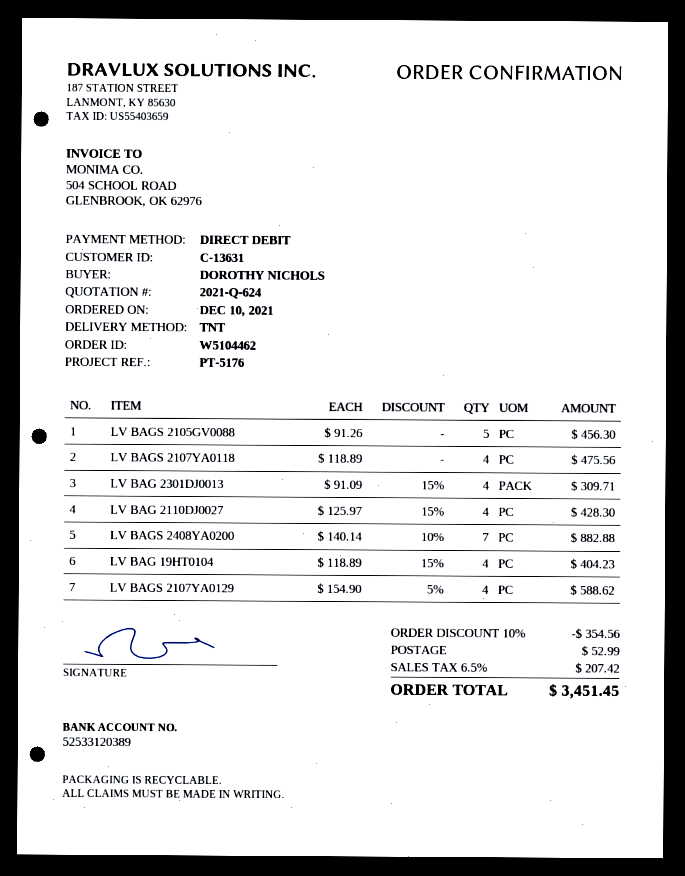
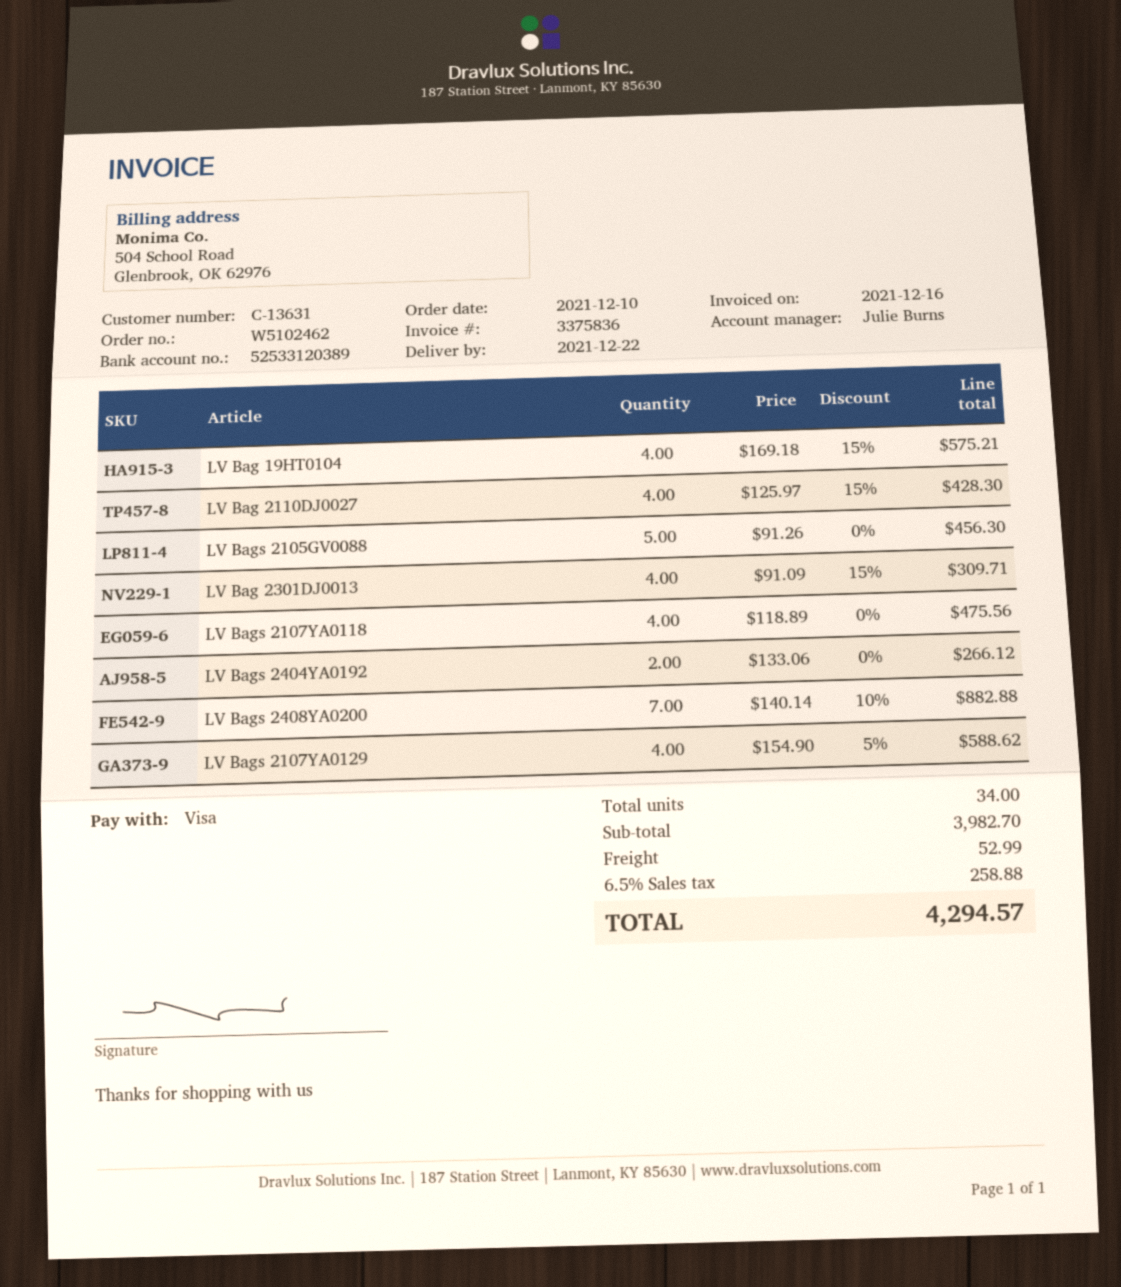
order number: W5104462 -> W5102462
payment method: direct debit -> Visa
LV BAG 19HT0104: 4 x 118.89 - 15% = 404.23 -> 4 x 169.18 - 15% = 575.21
LV Bags 2404YA0192: none -> 2 x 133.06 = 266.12
discount: 10% = 354.56 -> none
tax: 6.5% = 207.42 -> 6.5% = 258.88
total: 3451.45 -> 4294.57

